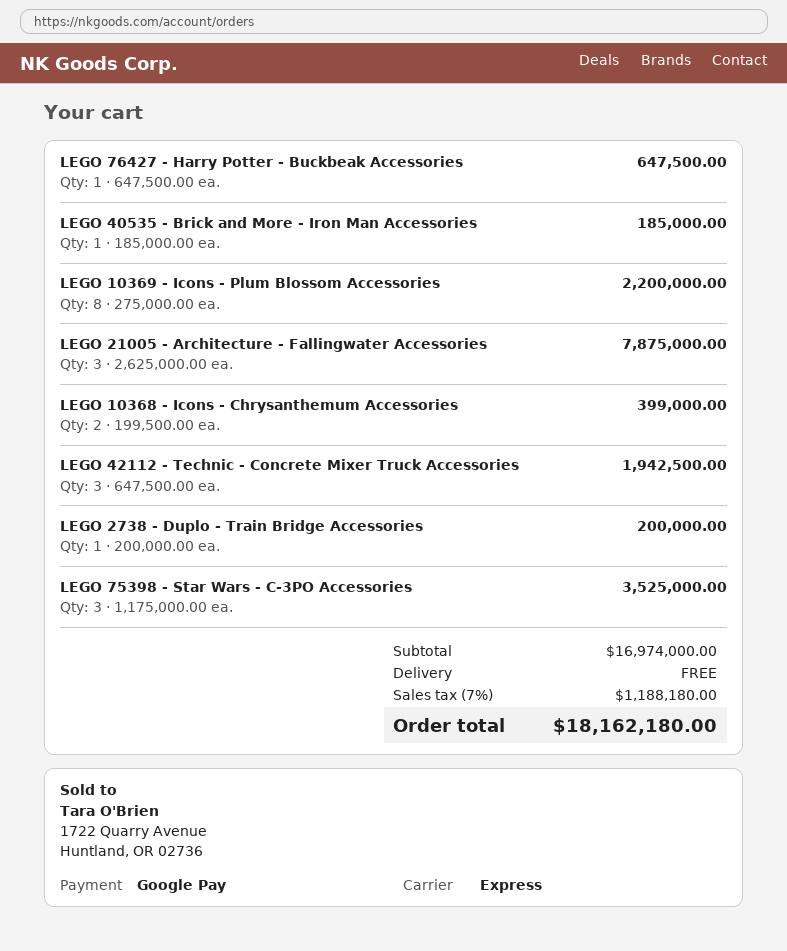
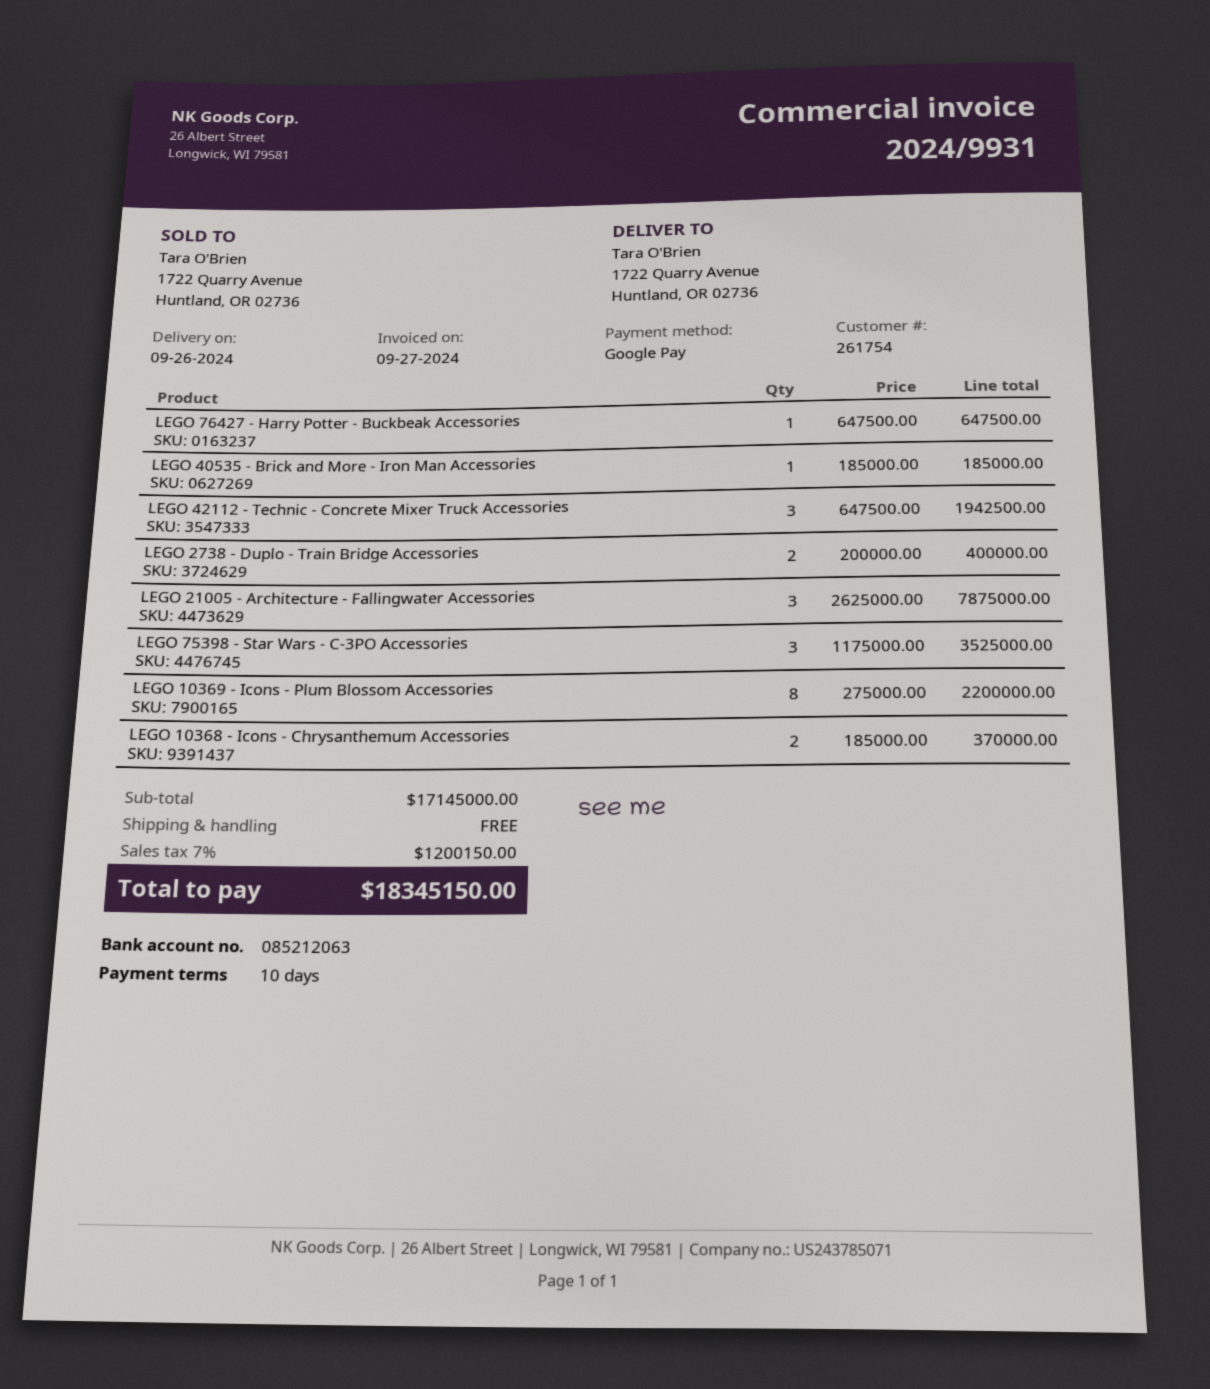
LEGO 10368 - Icons - Chrysanthemum Accessories: 2 x 199500.00 = 399000.00 -> 2 x 185000.00 = 370000.00
LEGO 2738 - Duplo - Train Bridge Accessories: 1 x 200000.00 = 200000.00 -> 2 x 200000.00 = 400000.00
subtotal: 16974000.00 -> 17145000.00
tax: 7% = 1188180.00 -> 7% = 1200150.00
total: 18162180.00 -> 18345150.00

